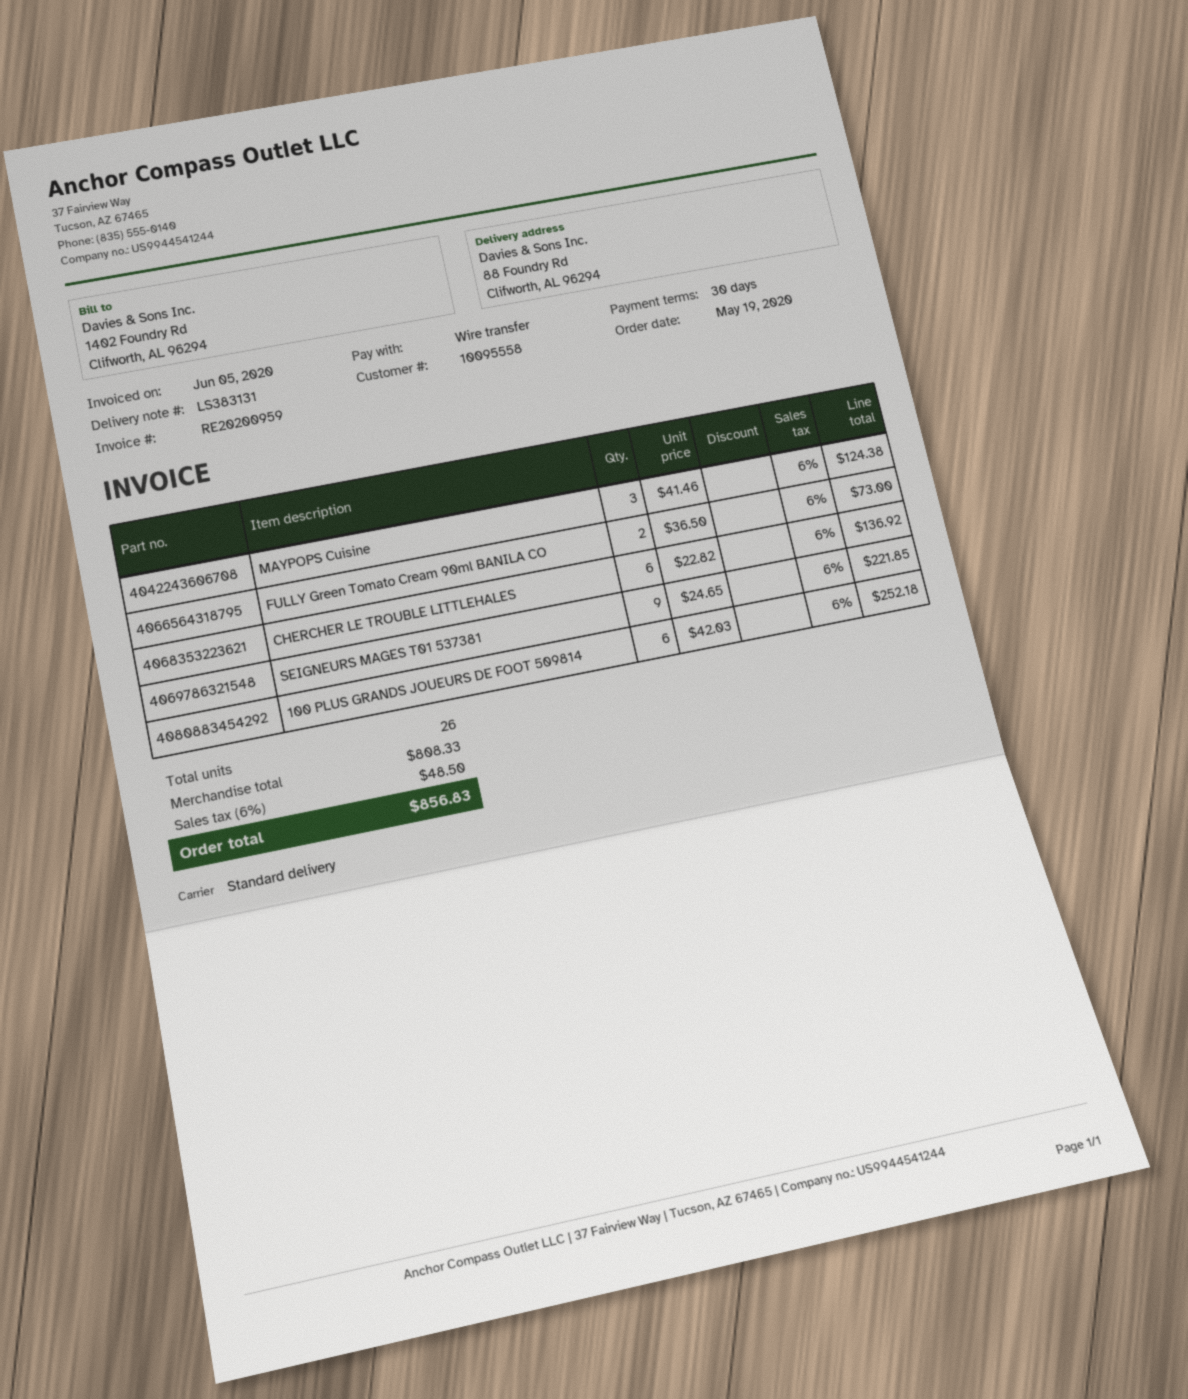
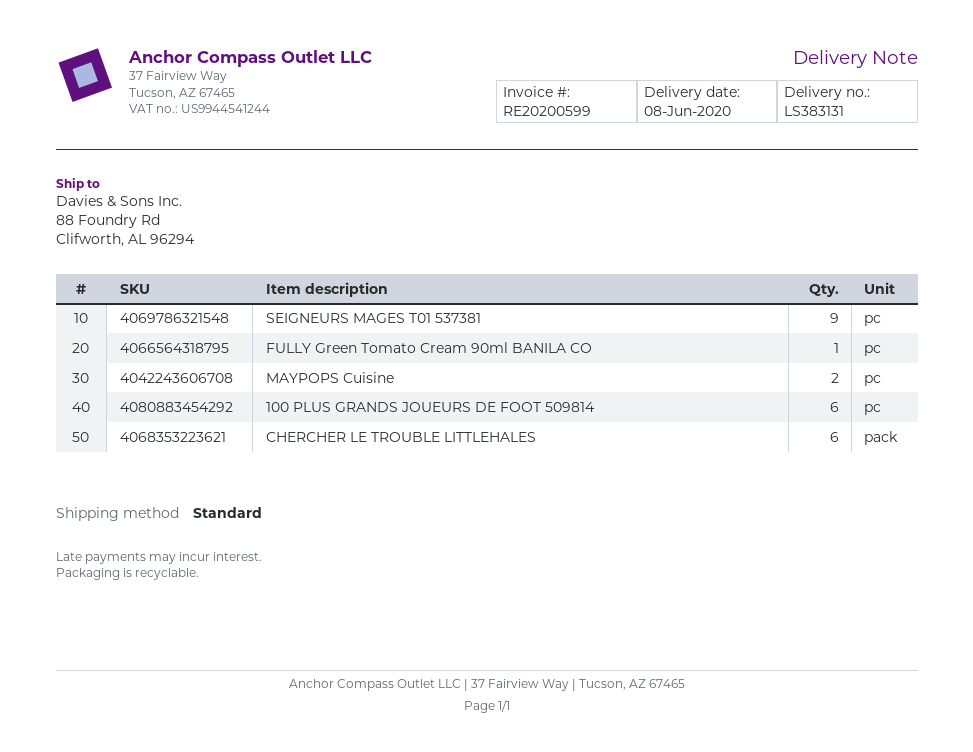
invoice number: RE20200959 -> RE20200599
MAYPOPS Cuisine: 3 -> 2
FULLY Green Tomato Cream 90ml BANILA CO: 2 -> 1

